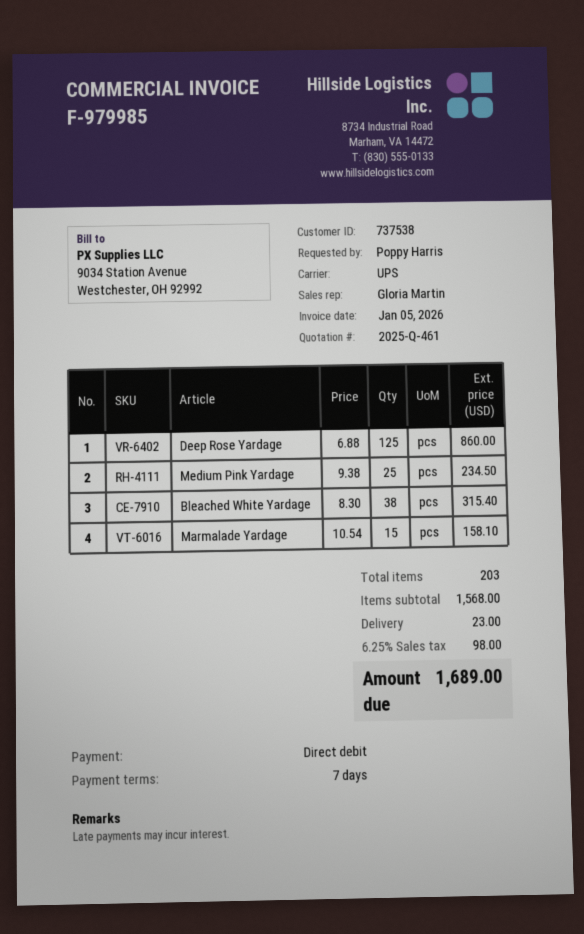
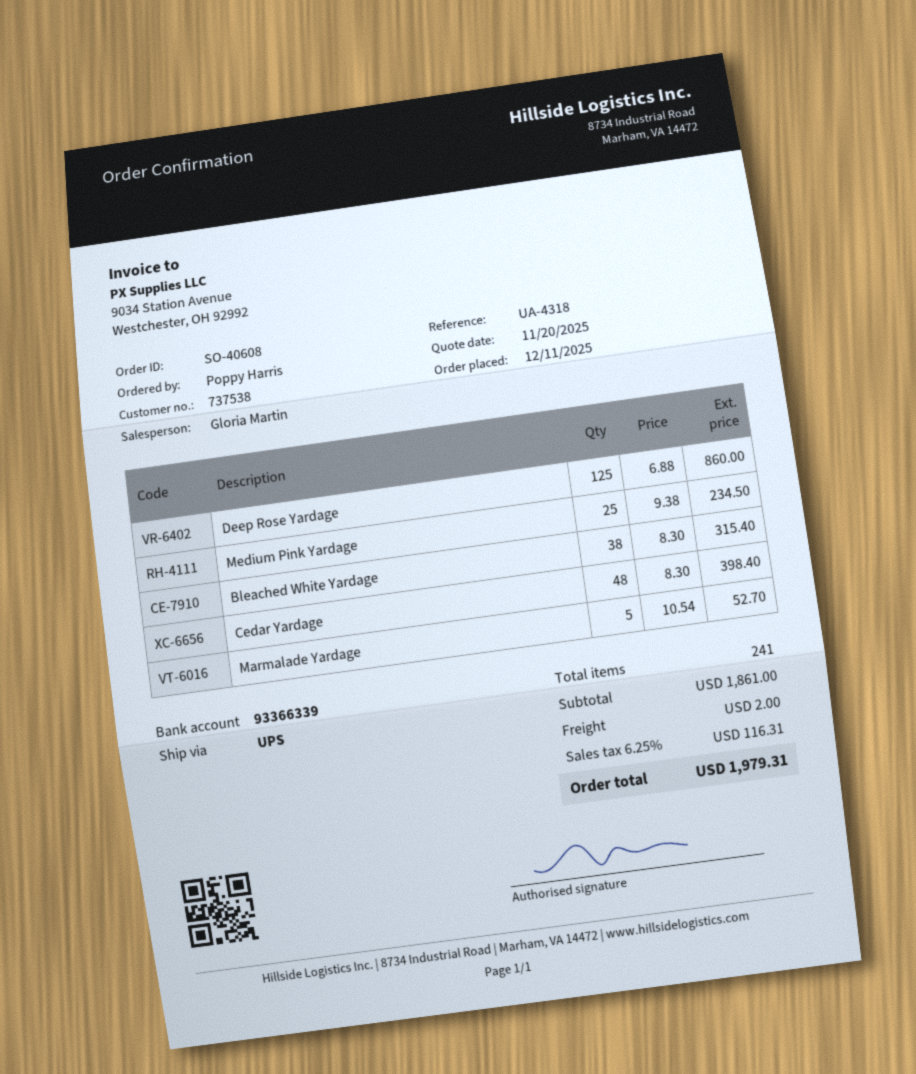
Marmalade Yardage: 15 x 10.54 = 158.10 -> 5 x 10.54 = 52.70
Cedar Yardage: none -> 48 x 8.30 = 398.40
total quantity: 203 -> 241
subtotal: 1568.00 -> 1861.00
shipping: 23.00 -> 2.00
tax: 6.25% = 98.00 -> 6.25% = 116.31
total: 1689.00 -> 1979.31

